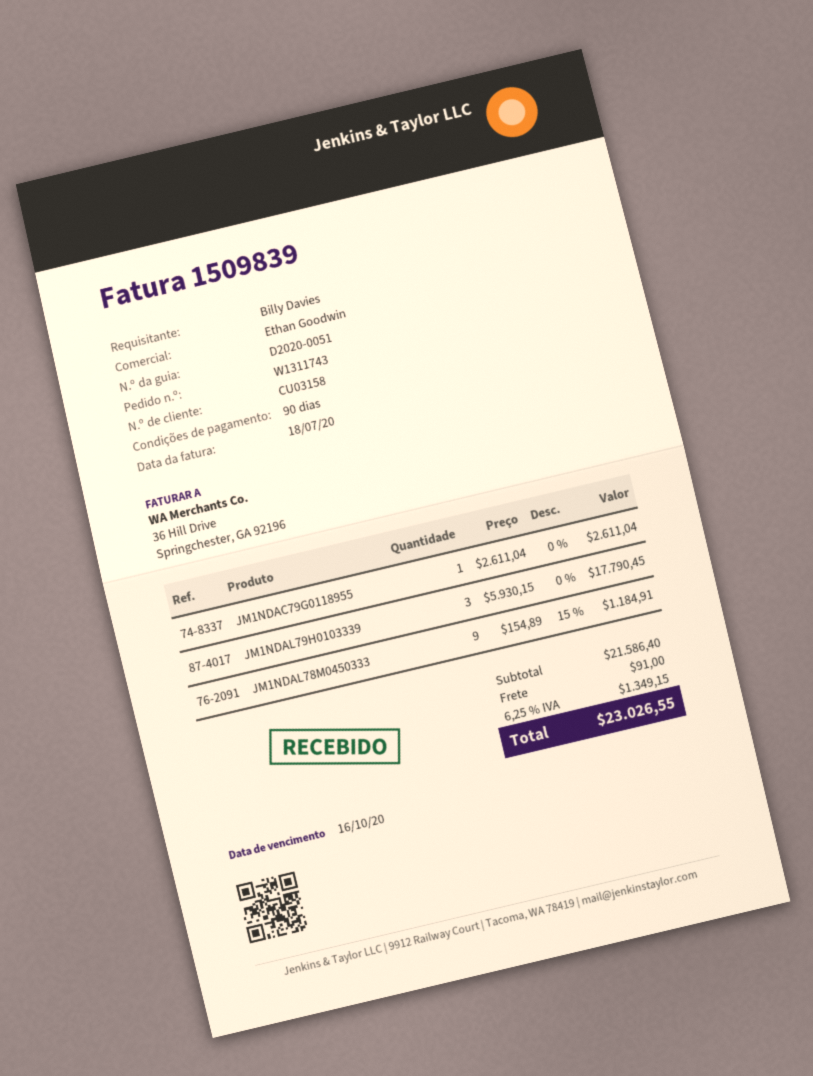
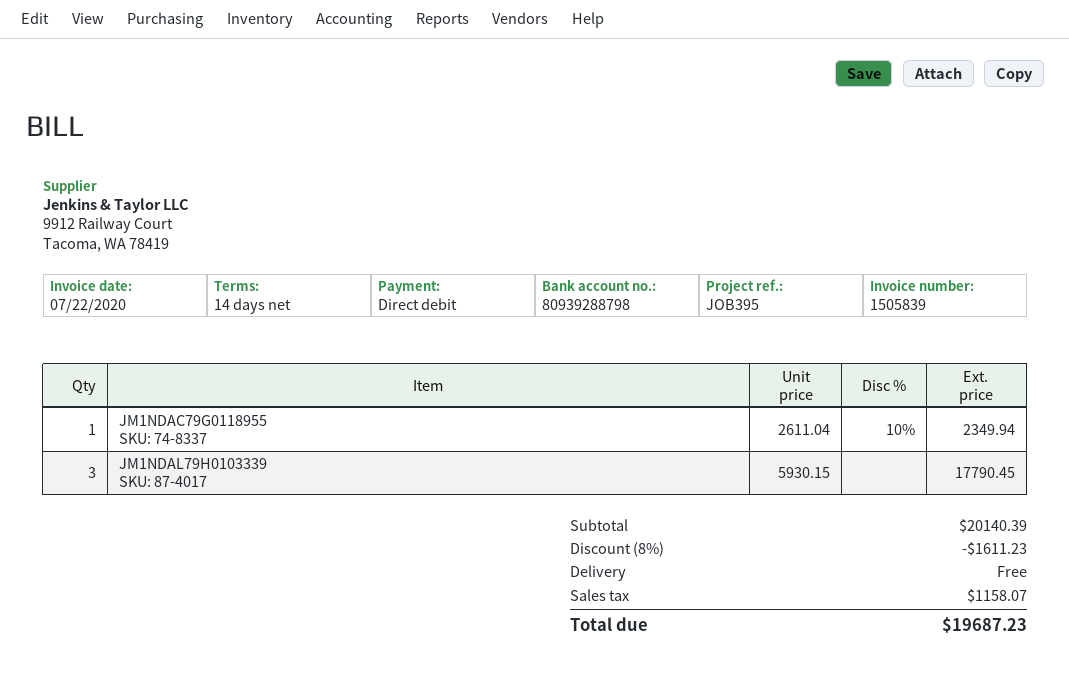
invoice number: 1509839 -> 1505839
invoice date: 2020-07-18 -> 2020-07-22
payment terms: 90 days -> 14 days
JM1NDAC79G0118955: 1 x 2611.04 = 2611.04 -> 1 x 2611.04 - 10% = 2349.94
JM1NDAL78M0450333: 9 x 154.89 - 15% = 1184.91 -> none
subtotal: 21586.40 -> 20140.39
discount: none -> 8% = 1611.23
shipping: 91.00 -> 0.00
tax: 1349.15 -> 1158.07
total: 23026.55 -> 19687.23

